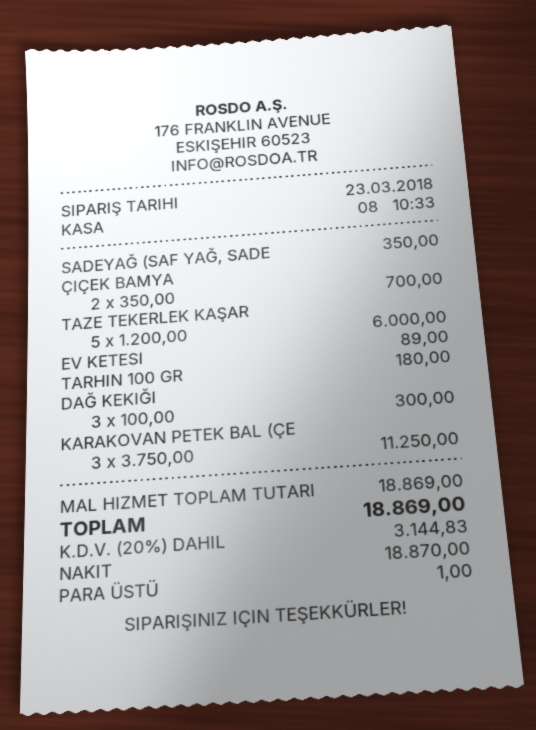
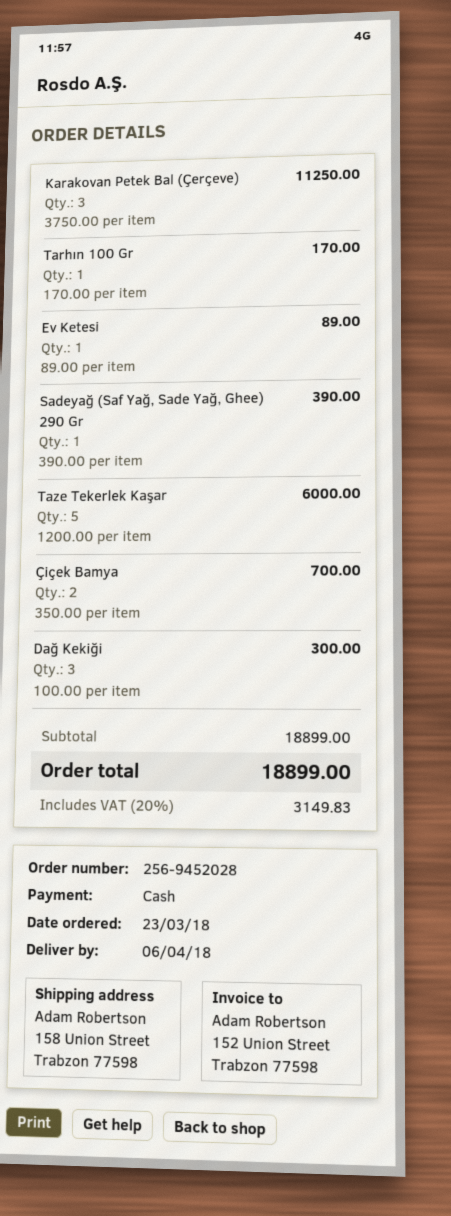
SADEYAĞ (SAF YAĞ, SADE: 1 x 350.00 = 350.00 -> 1 x 390.00 = 390.00
TARHIN 100 GR: 1 x 180.00 = 180.00 -> 1 x 170.00 = 170.00
subtotal: 18869.00 -> 18899.00
tax: 20% = 3144.83 -> 20% = 3149.83
total: 18869.00 -> 18899.00

